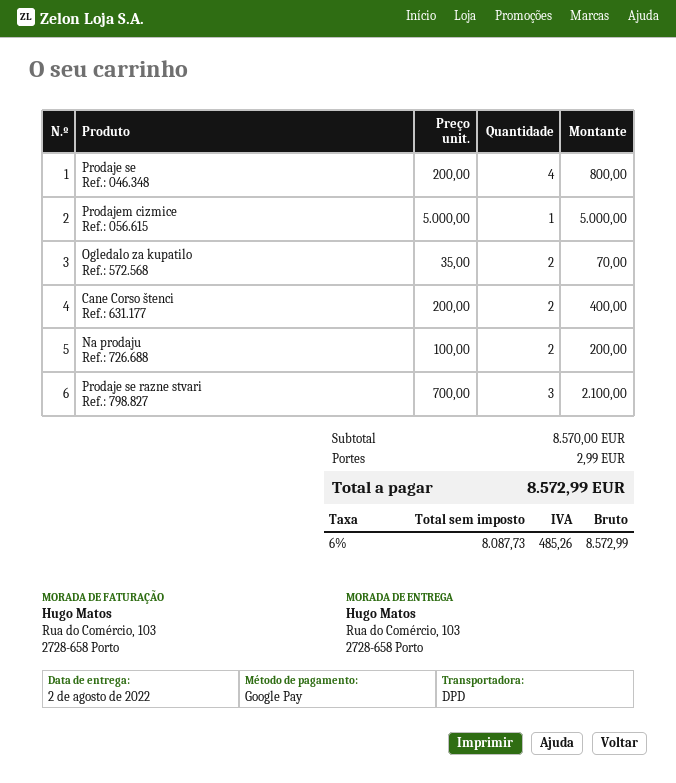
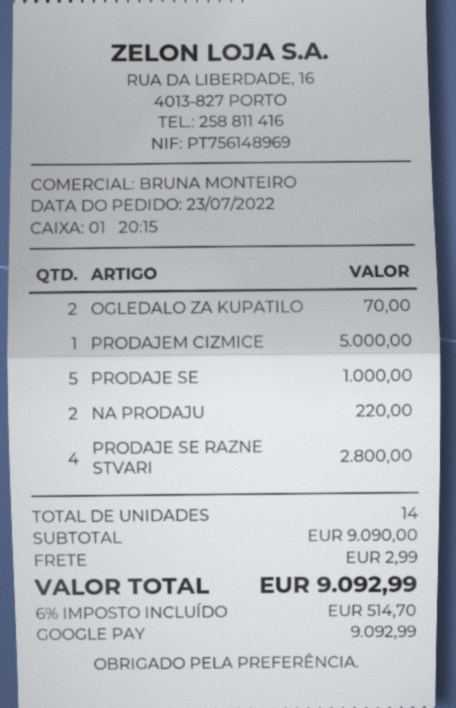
Prodaje se: 4 for 800.00 -> 5 for 1000.00
Cane Corso štenci: 2 for 400.00 -> none
Na prodaju: 2 for 200.00 -> 2 for 220.00
Prodaje se razne stvari: 3 for 2100.00 -> 4 for 2800.00
subtotal: 8570.00 -> 9090.00
tax: 6% = 485.26 -> 6% = 514.70
total: 8572.99 -> 9092.99

